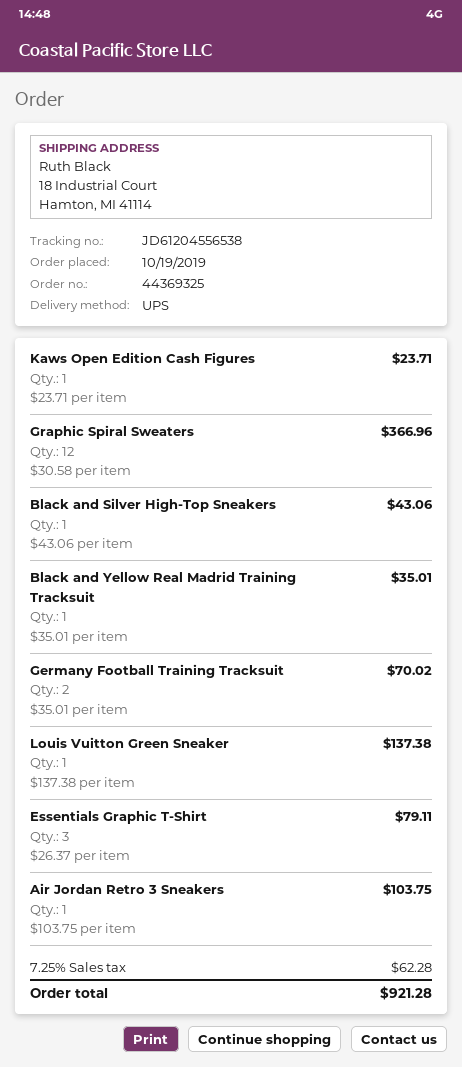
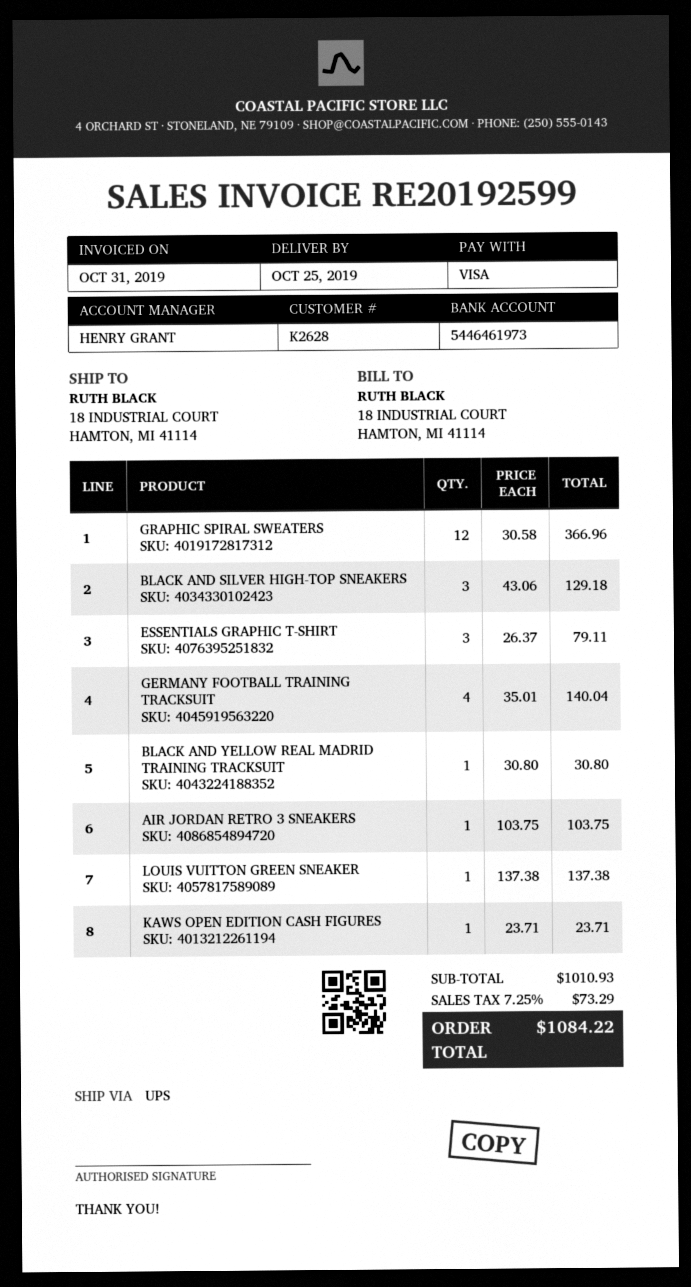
Black and Silver High-Top Sneakers: 1 x 43.06 = 43.06 -> 3 x 43.06 = 129.18
Black and Yellow Real Madrid Training Tracksuit: 1 x 35.01 = 35.01 -> 1 x 30.80 = 30.80
Germany Football Training Tracksuit: 2 x 35.01 = 70.02 -> 4 x 35.01 = 140.04
tax: 7.25% = 62.28 -> 7.25% = 73.29
total: 921.28 -> 1084.22

